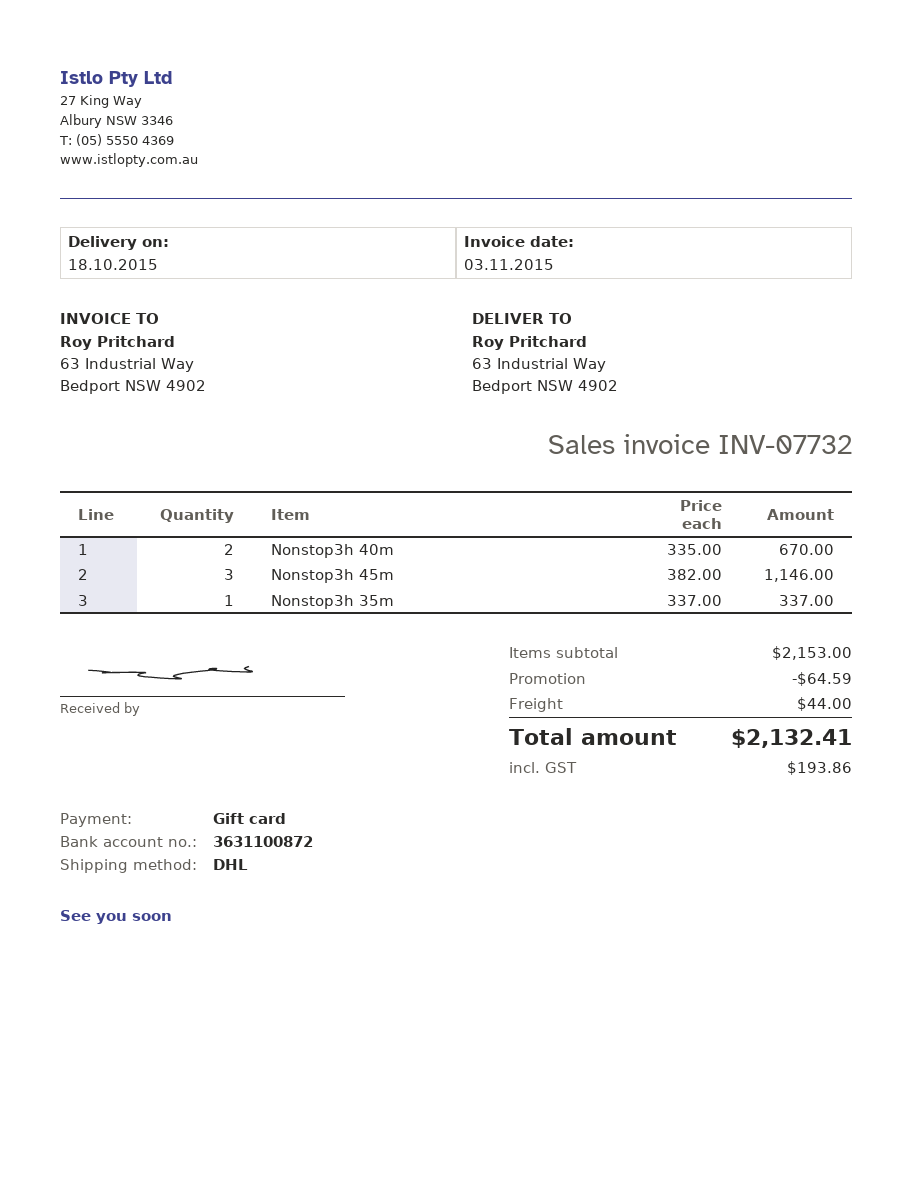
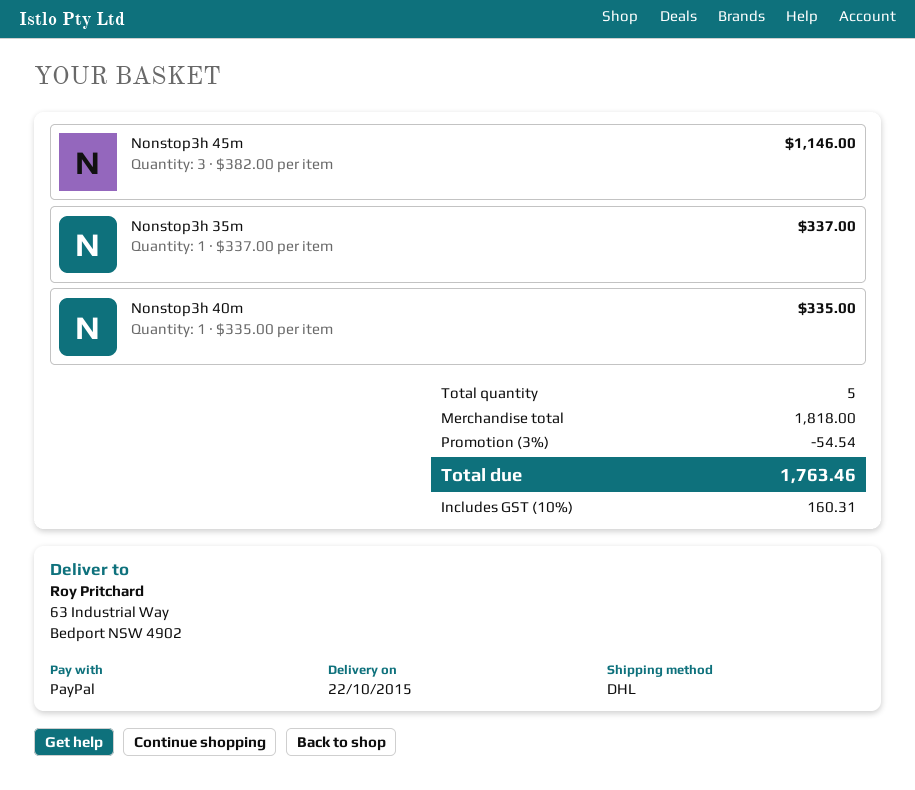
delivery date: 2015-10-18 -> 2015-10-22
payment method: gift card -> PayPal
Nonstop3h 40m: 2 x 335.00 = 670.00 -> 1 x 335.00 = 335.00
subtotal: 2153.00 -> 1818.00
discount: 64.59 -> 54.54
shipping: 44.00 -> none
tax: 193.86 -> 160.31
total: 2132.41 -> 1763.46

